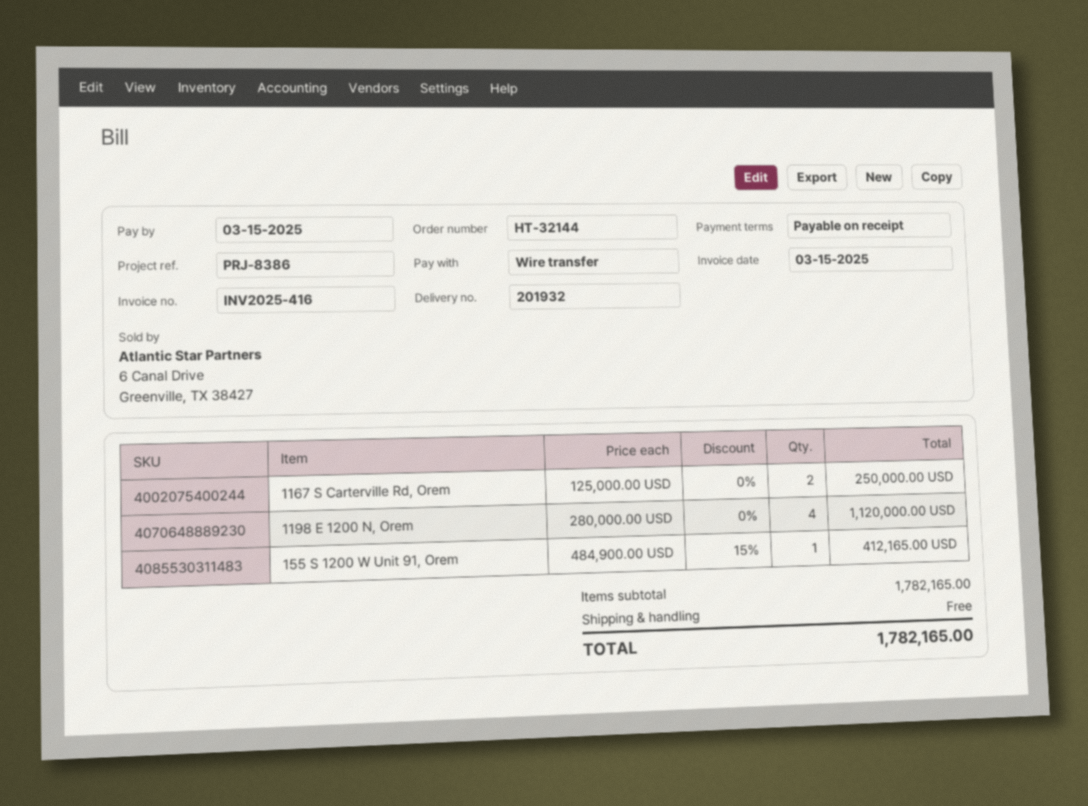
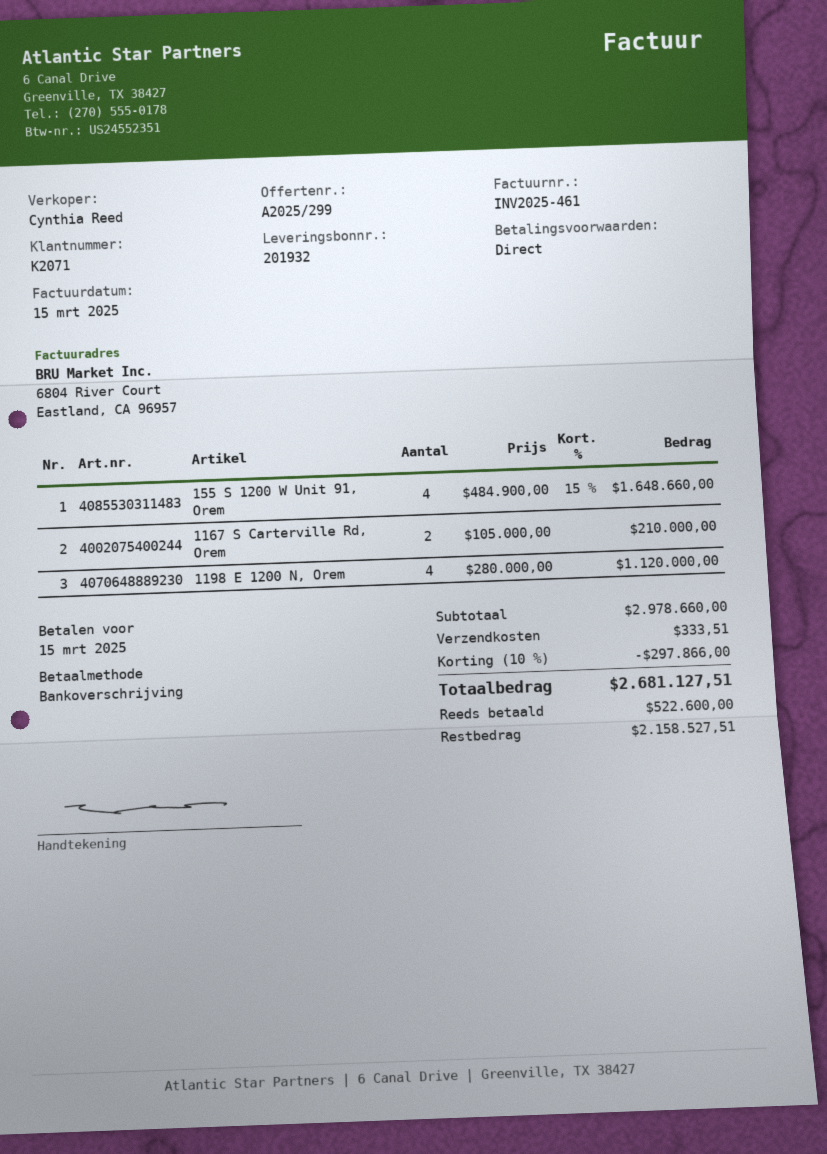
invoice number: INV2025-416 -> INV2025-461
1167 S Carterville Rd, Orem: 2 x 125000.00 = 250000.00 -> 2 x 105000.00 = 210000.00
155 S 1200 W Unit 91, Orem: 1 x 484900.00 - 15% = 412165.00 -> 4 x 484900.00 - 15% = 1648660.00
subtotal: 1782165.00 -> 2978660.00
discount: none -> 10% = 297866.00
shipping: 0.00 -> 333.51
total: 1782165.00 -> 2681127.51

